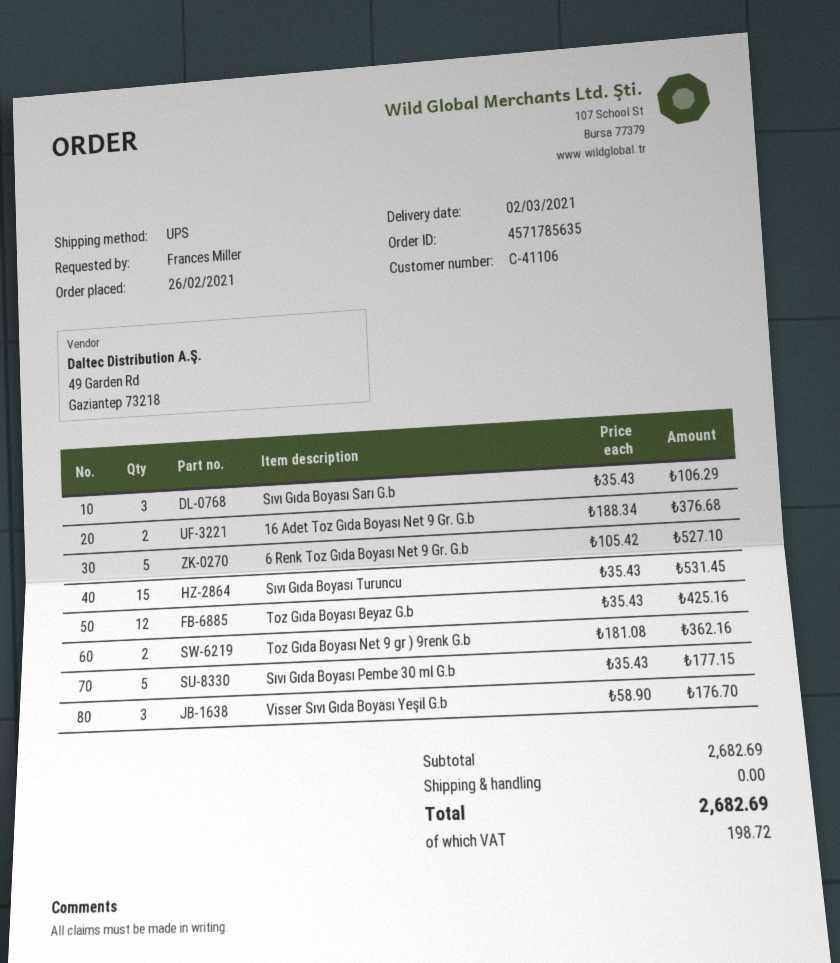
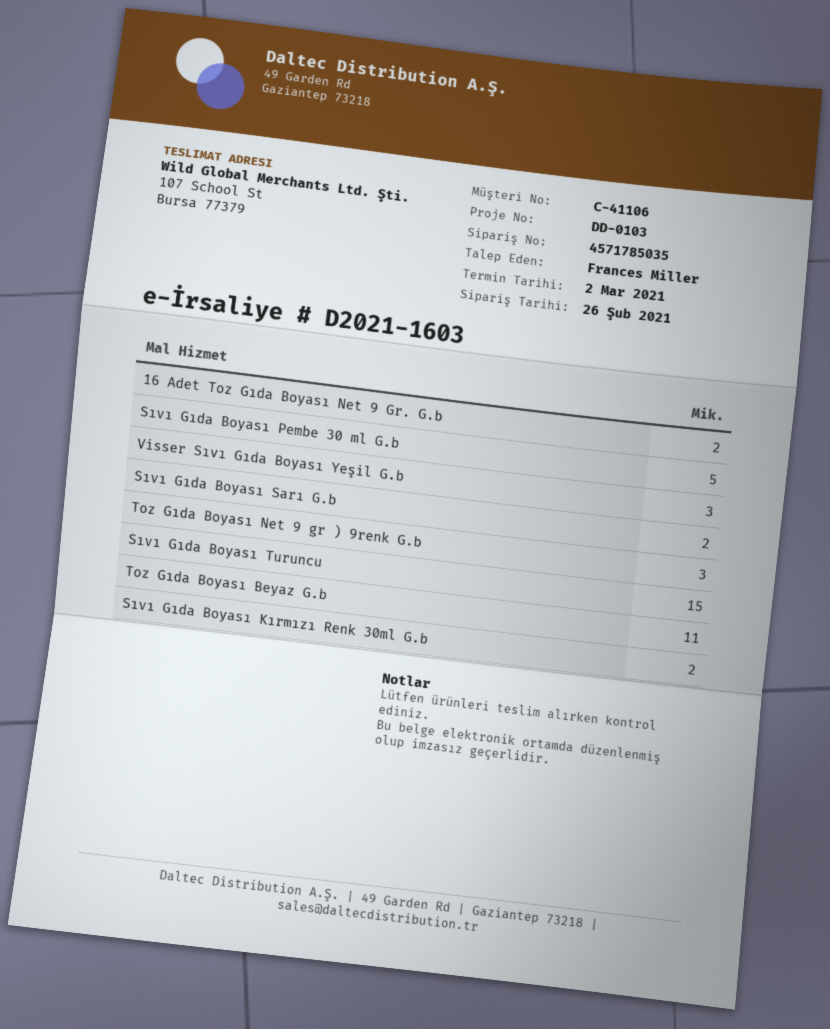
order number: 4571785635 -> 4571785035
Sıvı Gıda Boyası Sarı G.b: 3 -> 2
6 Renk Toz Gıda Boyası Net 9 Gr. G.b: 5 -> none
Toz Gıda Boyası Beyaz G.b: 12 -> 11
Toz Gıda Boyası Net 9 gr ) 9renk G.b: 2 -> 3
Sıvı Gıda Boyası Kırmızı Renk 30ml G.b: none -> 2

